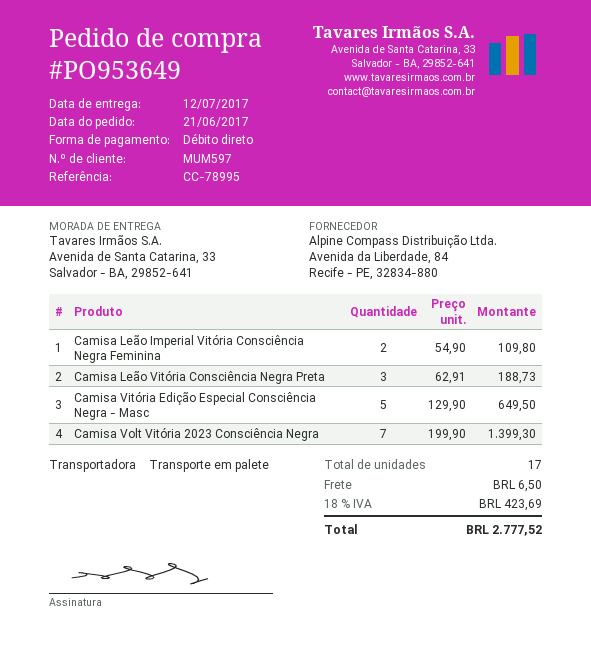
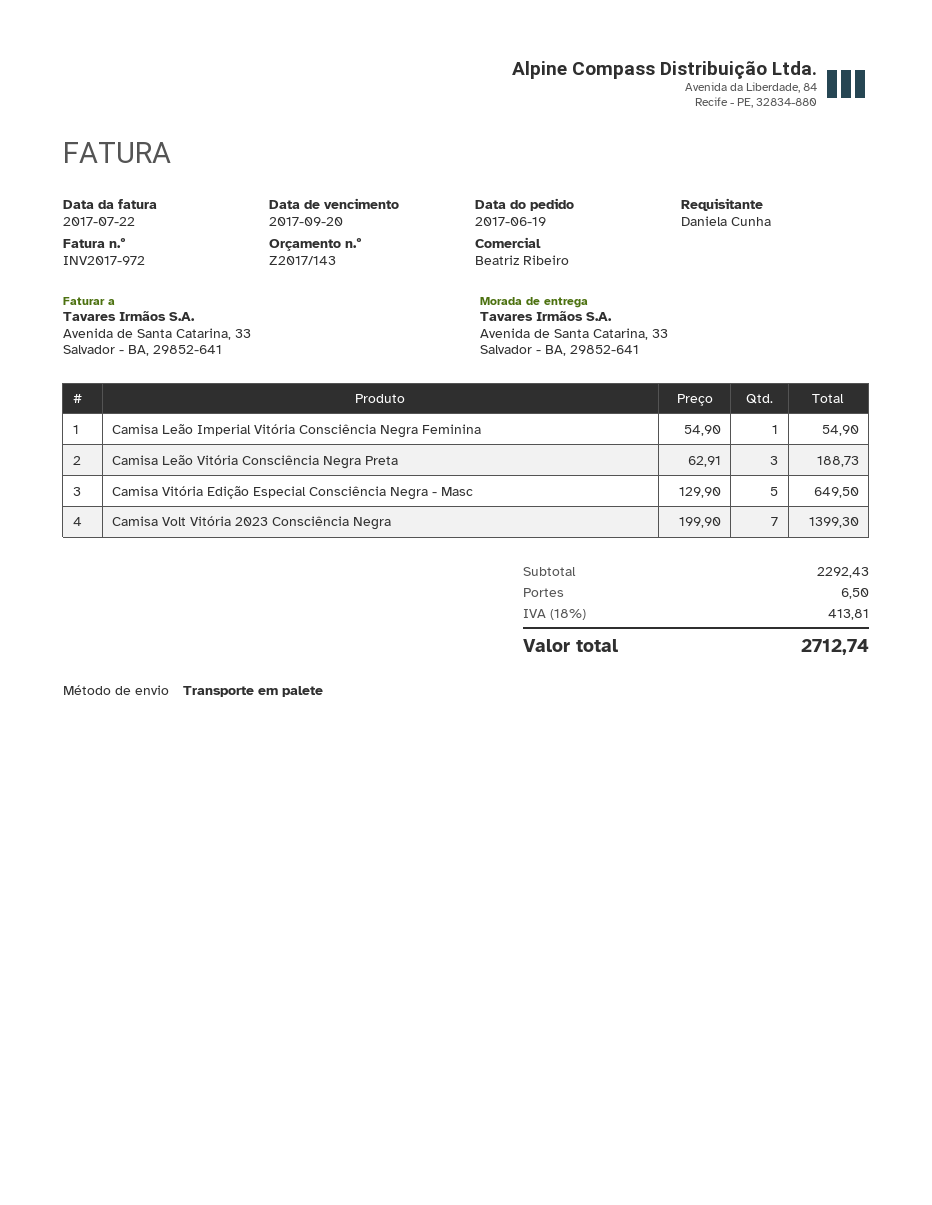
order date: 2017-06-21 -> 2017-06-19
Camisa Leão Imperial Vitória Consciência Negra Feminina: 2 x 54.90 = 109.80 -> 1 x 54.90 = 54.90
tax: 18% = 423.69 -> 18% = 413.81
total: 2777.52 -> 2712.74

